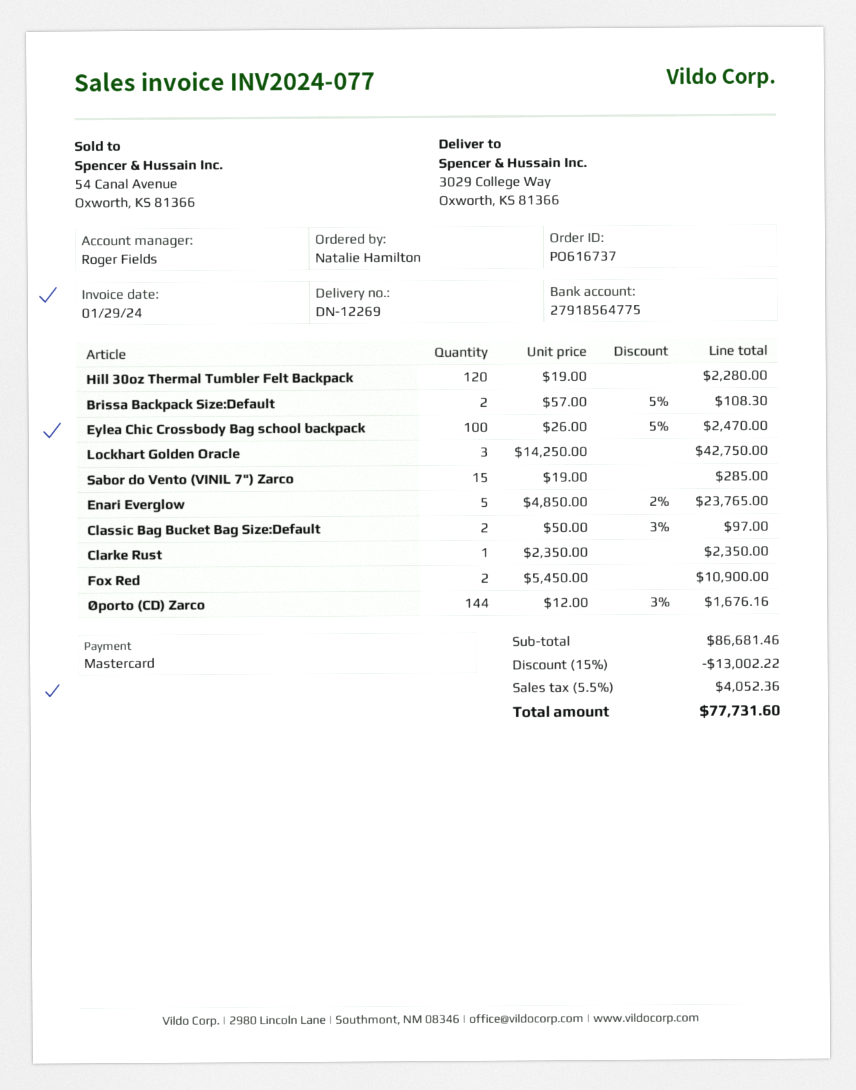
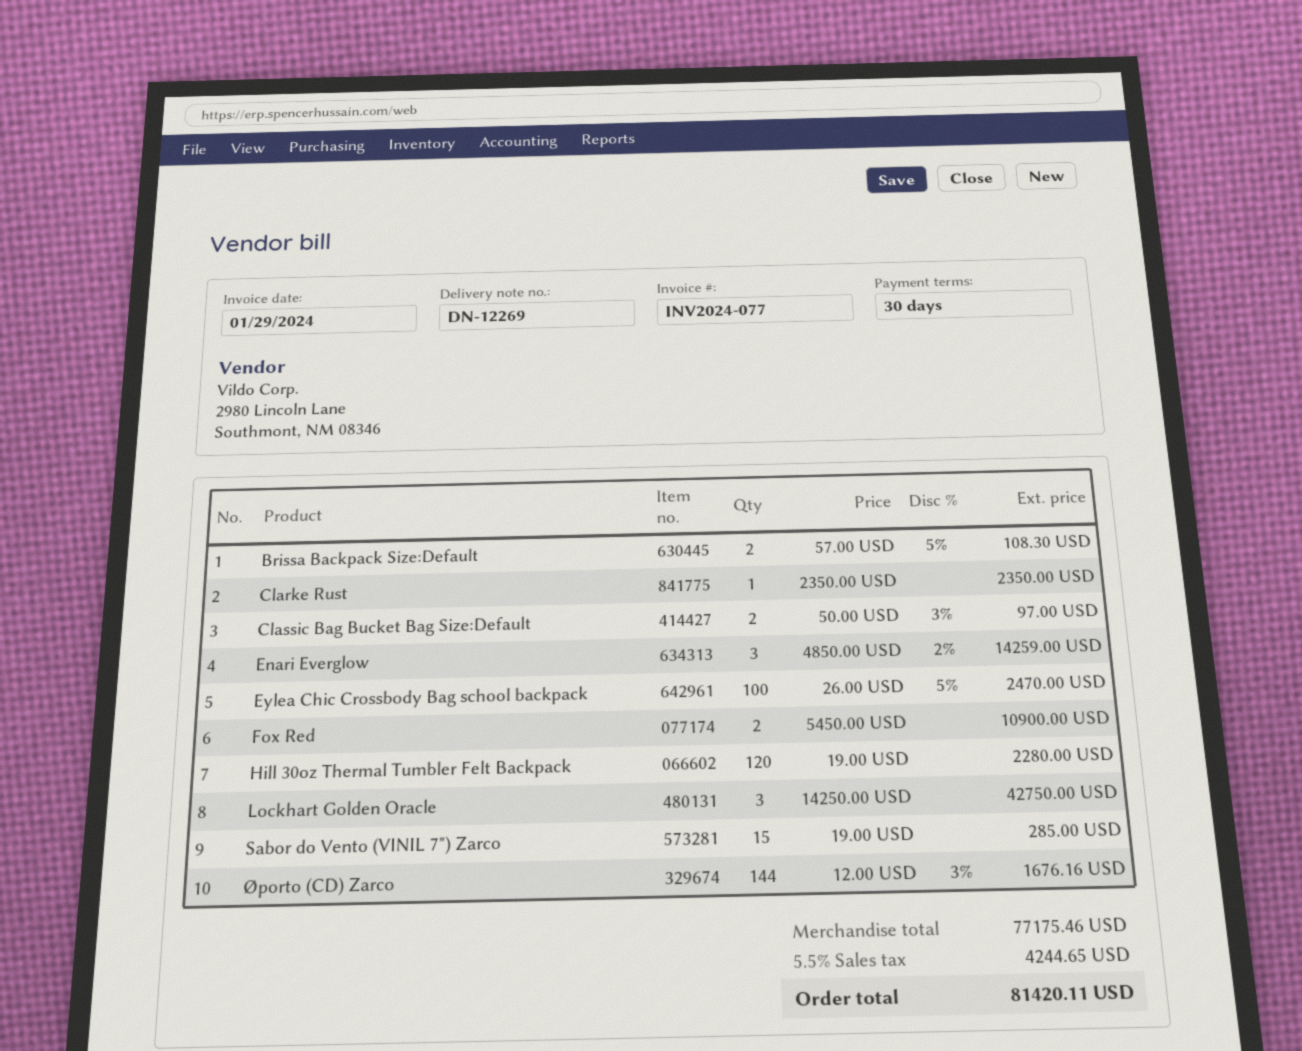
Enari Everglow: 5 x 4850.00 - 2% = 23765.00 -> 3 x 4850.00 - 2% = 14259.00
subtotal: 86681.46 -> 77175.46
discount: 15% = 13002.22 -> none
tax: 5.5% = 4052.36 -> 5.5% = 4244.65
total: 77731.60 -> 81420.11

